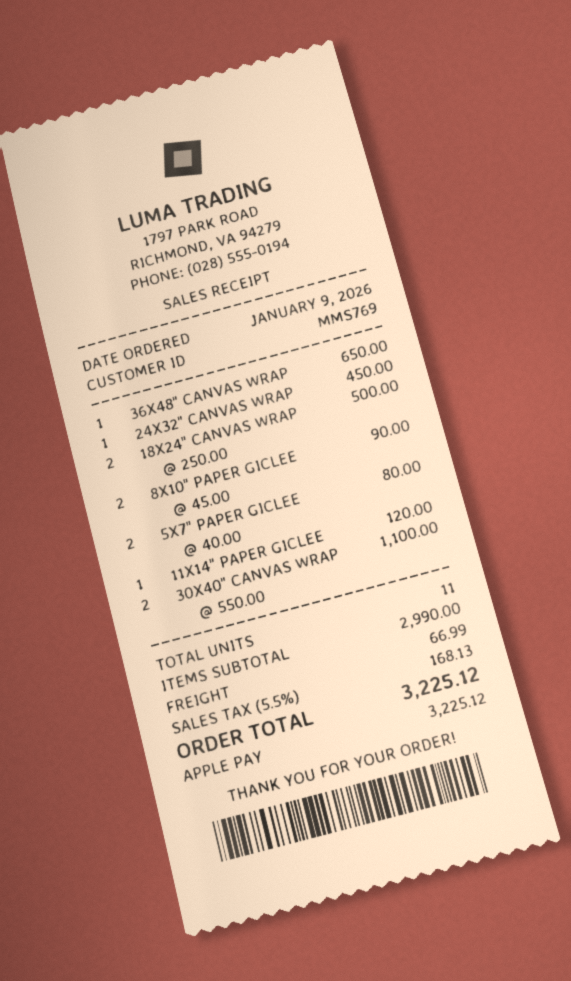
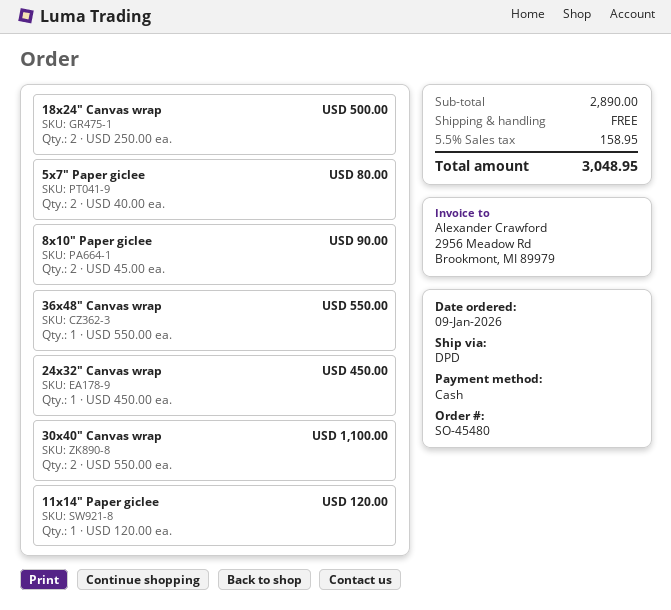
payment method: Apple Pay -> cash
36X48" CANVAS WRAP: 1 x 650.00 = 650.00 -> 1 x 550.00 = 550.00
subtotal: 2990.00 -> 2890.00
shipping: 66.99 -> 0.00
tax: 5.5% = 168.13 -> 5.5% = 158.95
total: 3225.12 -> 3048.95

